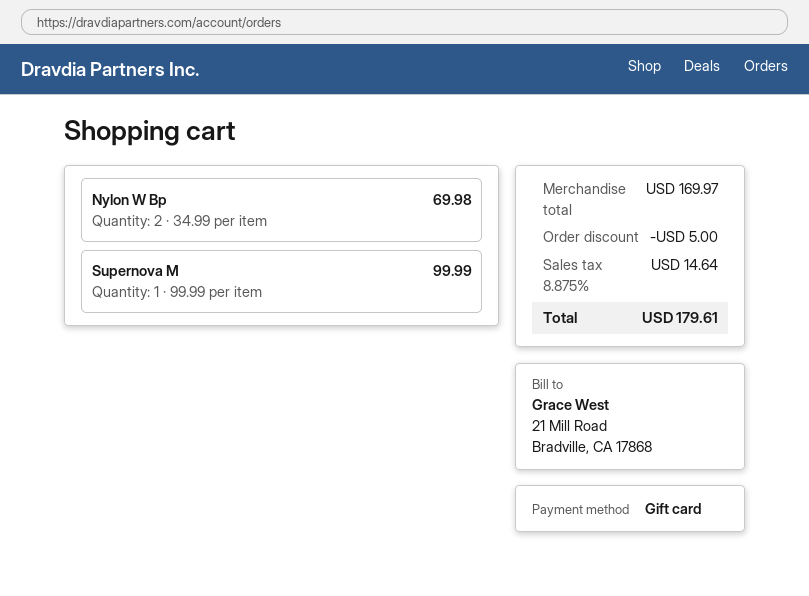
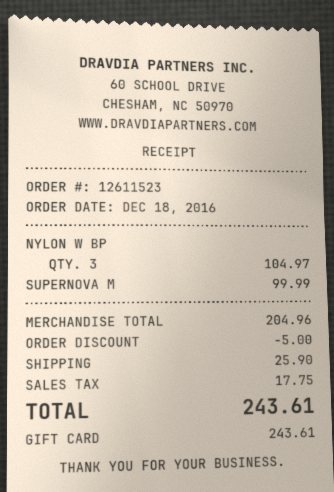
Nylon W Bp: 2 for 69.98 -> 3 for 104.97
subtotal: 169.97 -> 204.96
shipping: none -> 25.90
tax: 14.64 -> 17.75
total: 179.61 -> 243.61

